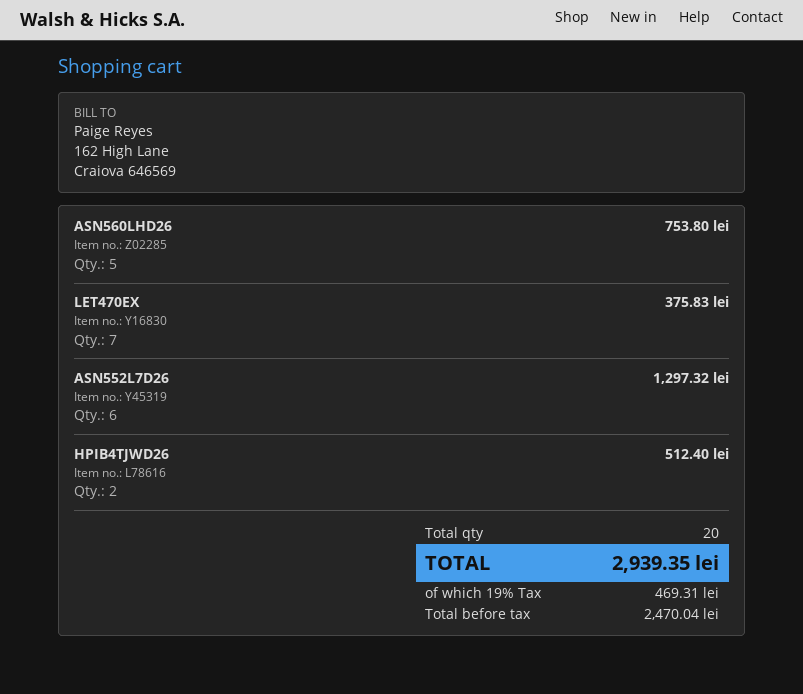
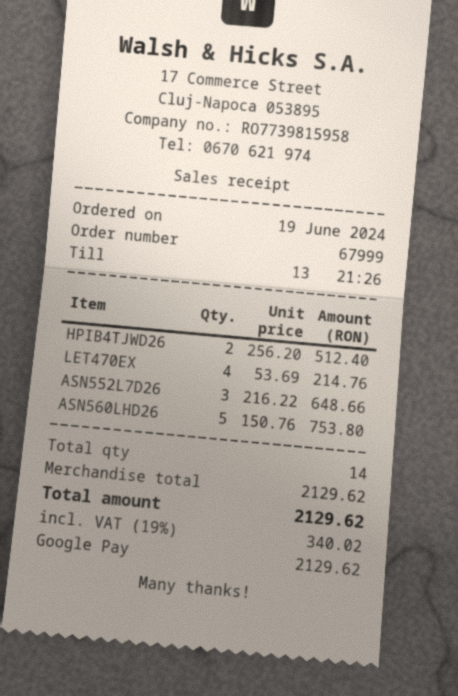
LET470EX: 7 for 375.83 -> 4 for 214.76
ASN552L7D26: 6 for 1297.32 -> 3 for 648.66
total quantity: 20 -> 14
tax: 19% = 469.31 -> 19% = 340.02
total: 2939.35 -> 2129.62

